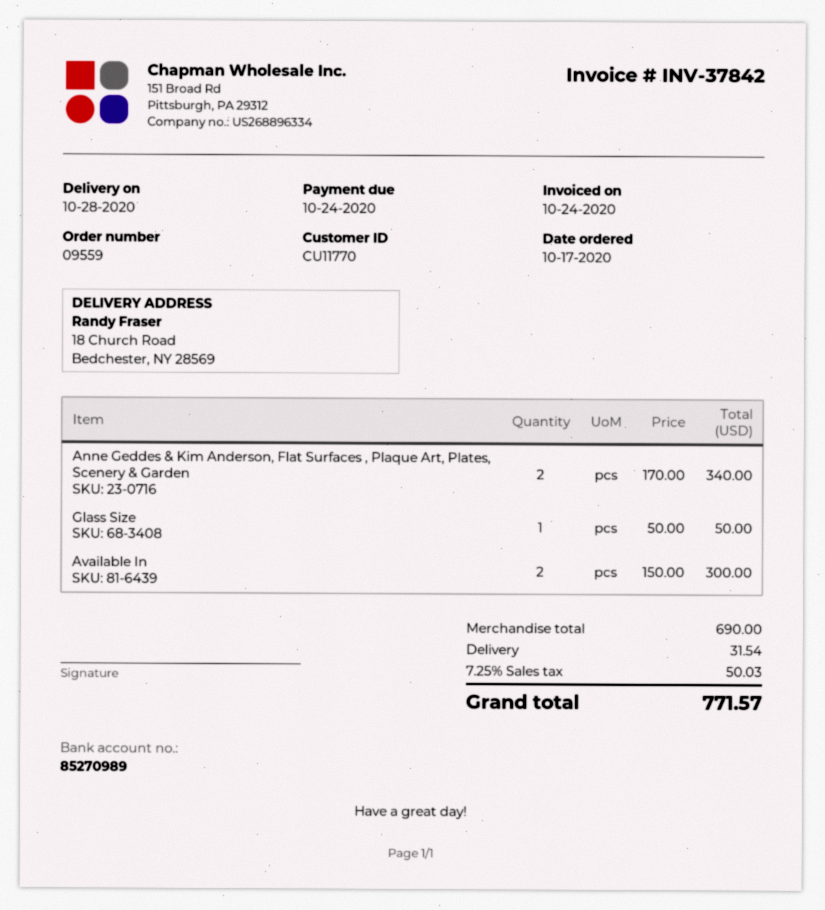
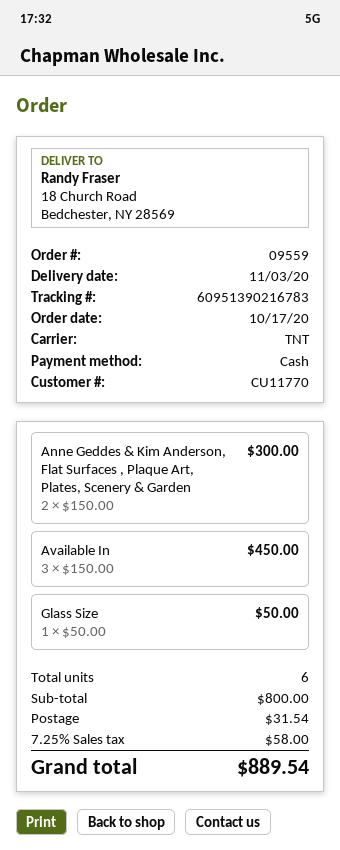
delivery date: 2020-10-28 -> 2020-11-03
Anne Geddes & Kim Anderson, Flat Surfaces , Plaque Art, Plates, Scenery & Garden: 2 x 170.00 = 340.00 -> 2 x 150.00 = 300.00
Available In: 2 x 150.00 = 300.00 -> 3 x 150.00 = 450.00
subtotal: 690.00 -> 800.00
tax: 7.25% = 50.03 -> 7.25% = 58.00
total: 771.57 -> 889.54

